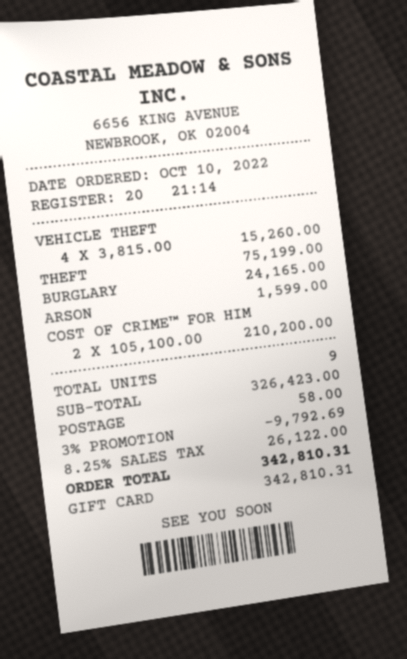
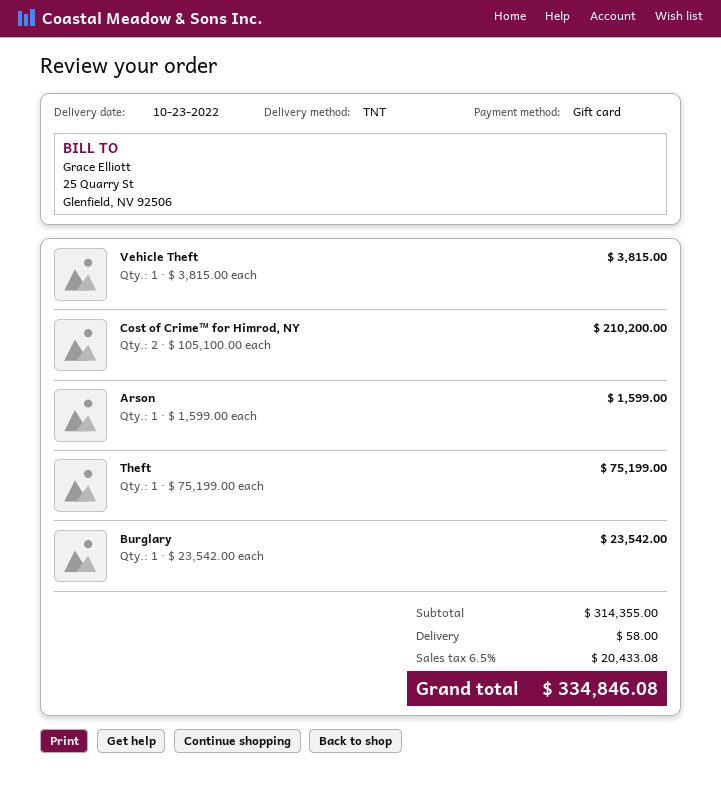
VEHICLE THEFT: 4 x 3815.00 = 15260.00 -> 1 x 3815.00 = 3815.00
BURGLARY: 1 x 24165.00 = 24165.00 -> 1 x 23542.00 = 23542.00
subtotal: 326423.00 -> 314355.00
discount: 3% = 9792.69 -> none
tax: 8.25% = 26122.00 -> 6.5% = 20433.08
total: 342810.31 -> 334846.08

